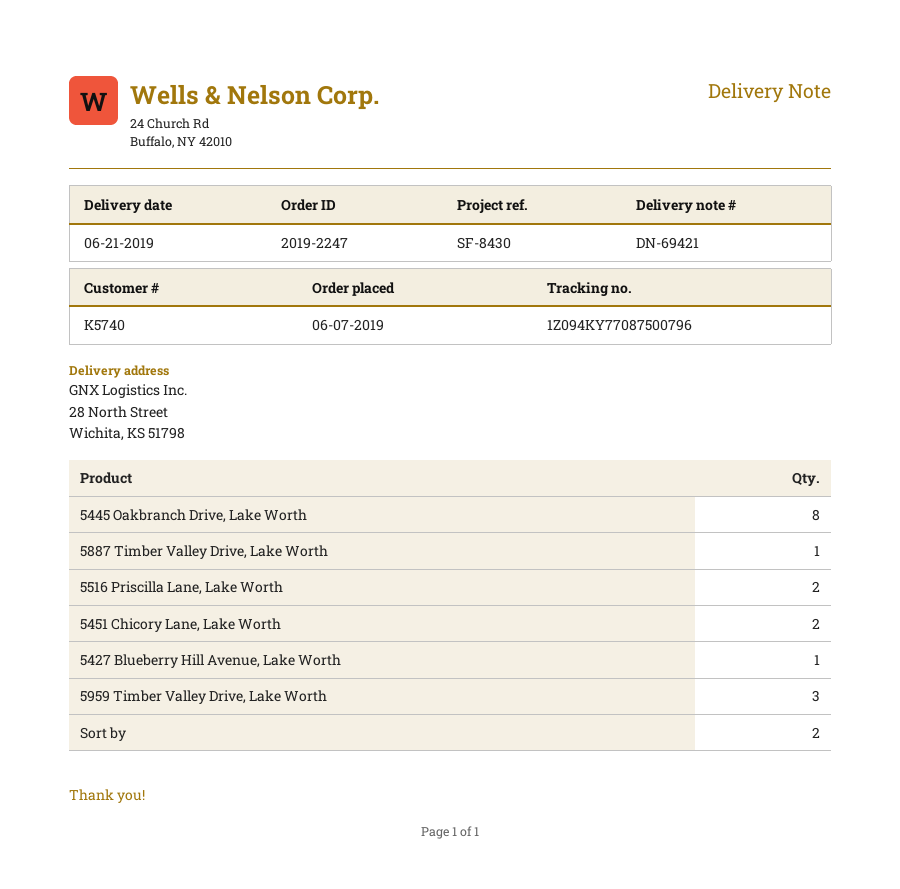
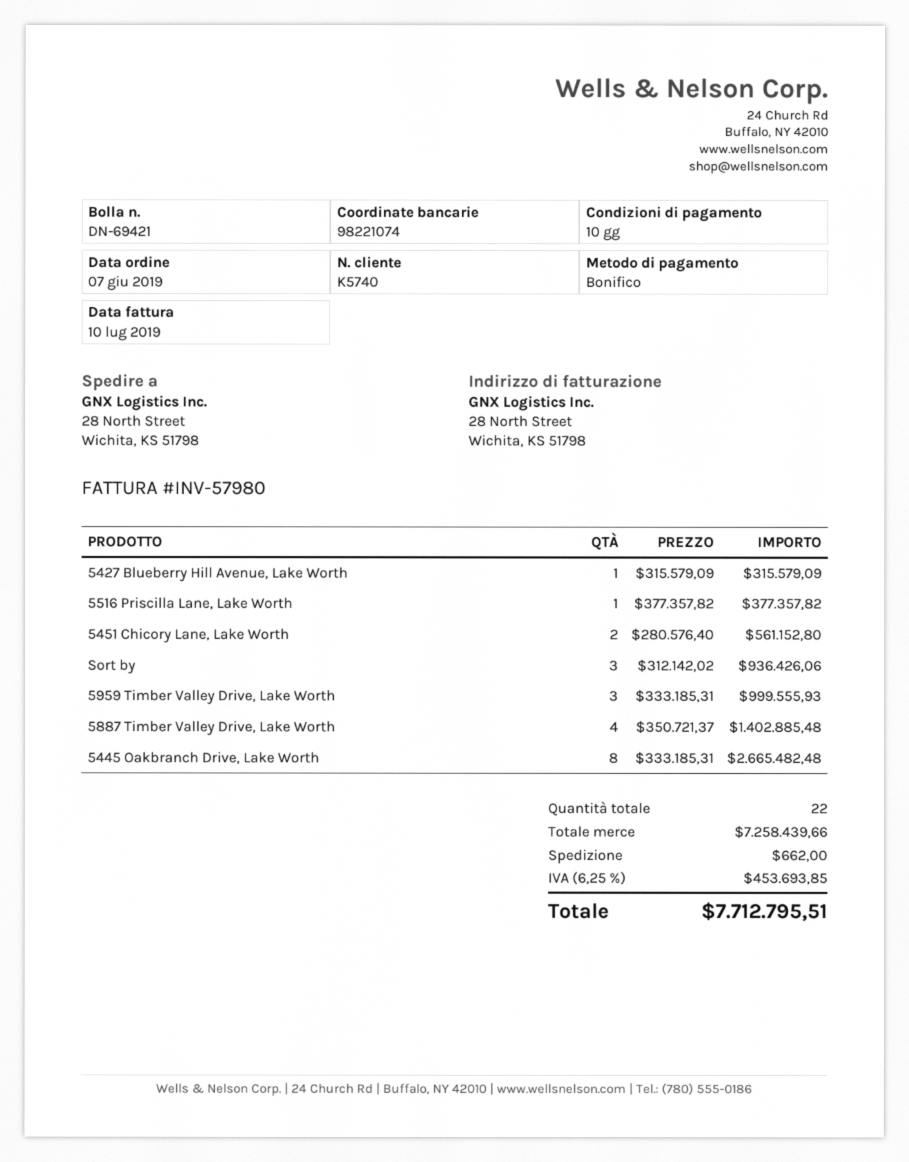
5887 Timber Valley Drive, Lake Worth: 1 -> 4
5516 Priscilla Lane, Lake Worth: 2 -> 1
Sort by: 2 -> 3

